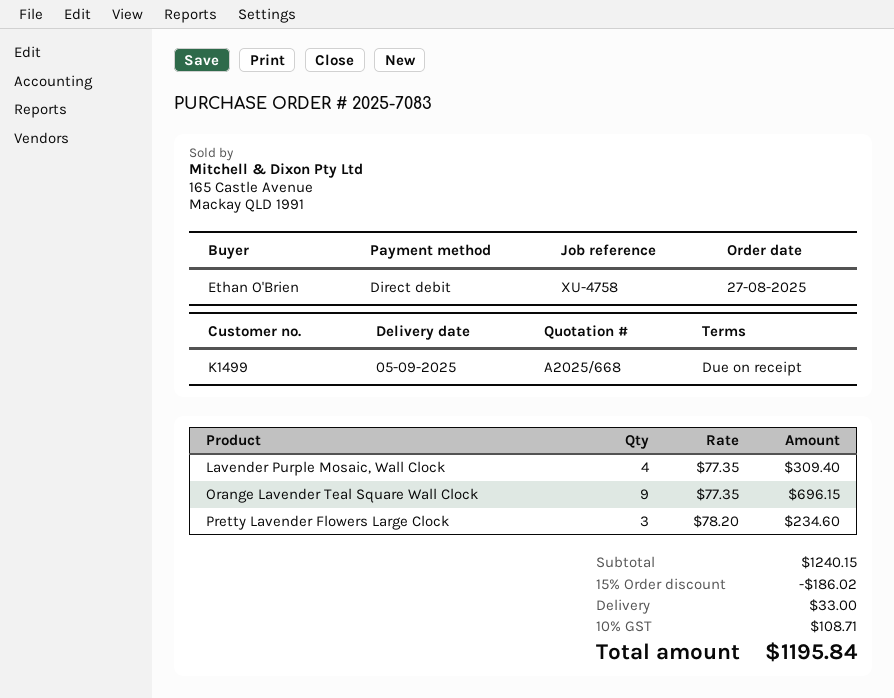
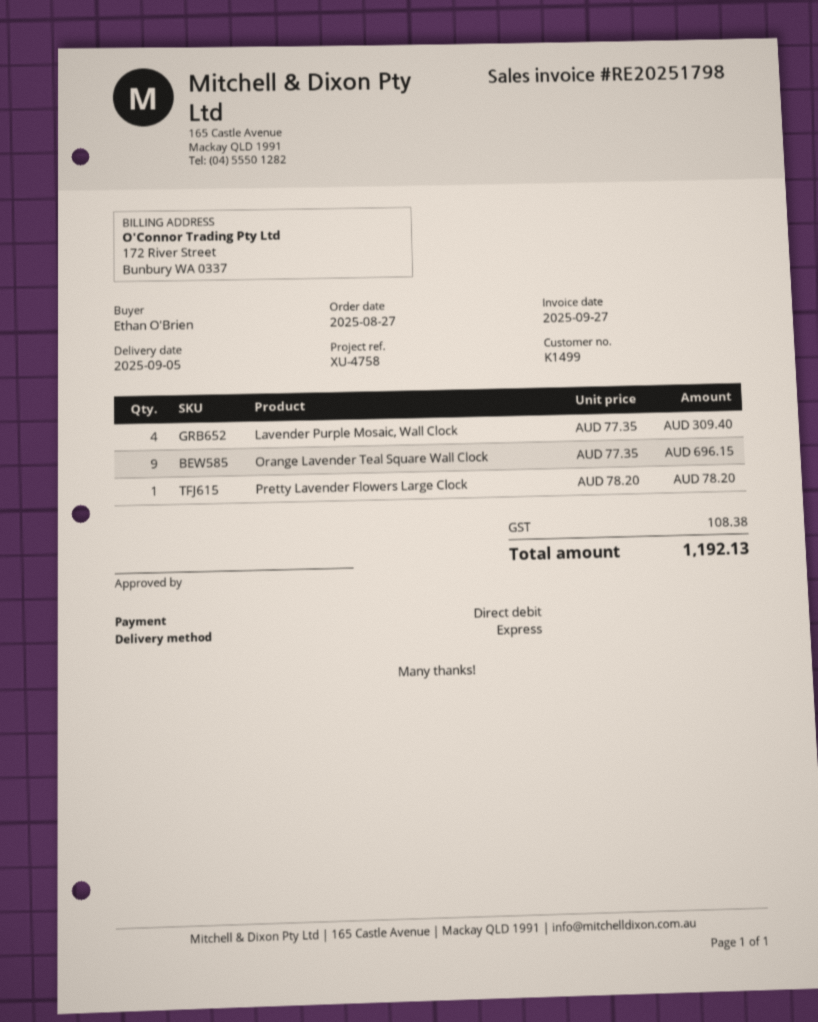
Pretty Lavender Flowers Large Clock: 3 x 78.20 = 234.60 -> 1 x 78.20 = 78.20
discount: 15% = 186.02 -> none
shipping: 33.00 -> none
tax: 108.71 -> 108.38
total: 1195.84 -> 1192.13

